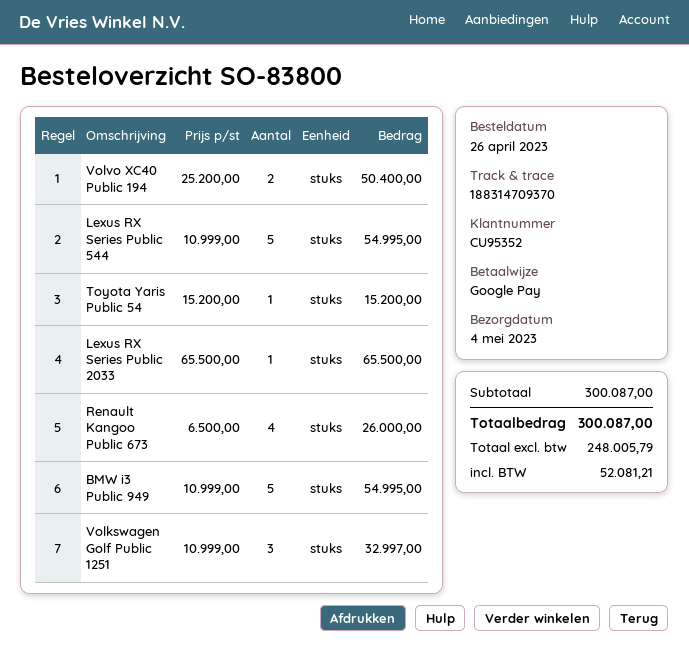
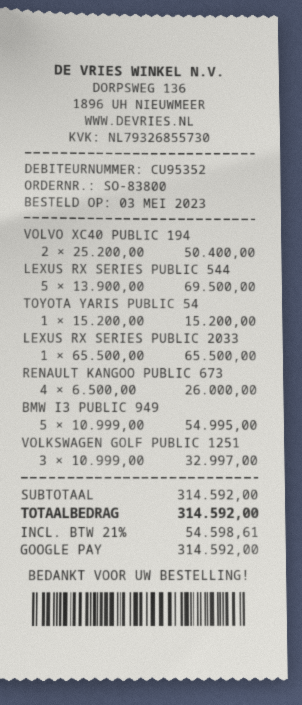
order date: 2023-04-26 -> 2023-05-03
Lexus RX Series Public 544: 5 x 10999.00 = 54995.00 -> 5 x 13900.00 = 69500.00
subtotal: 300087.00 -> 314592.00
tax: 52081.21 -> 54598.61
total: 300087.00 -> 314592.00

